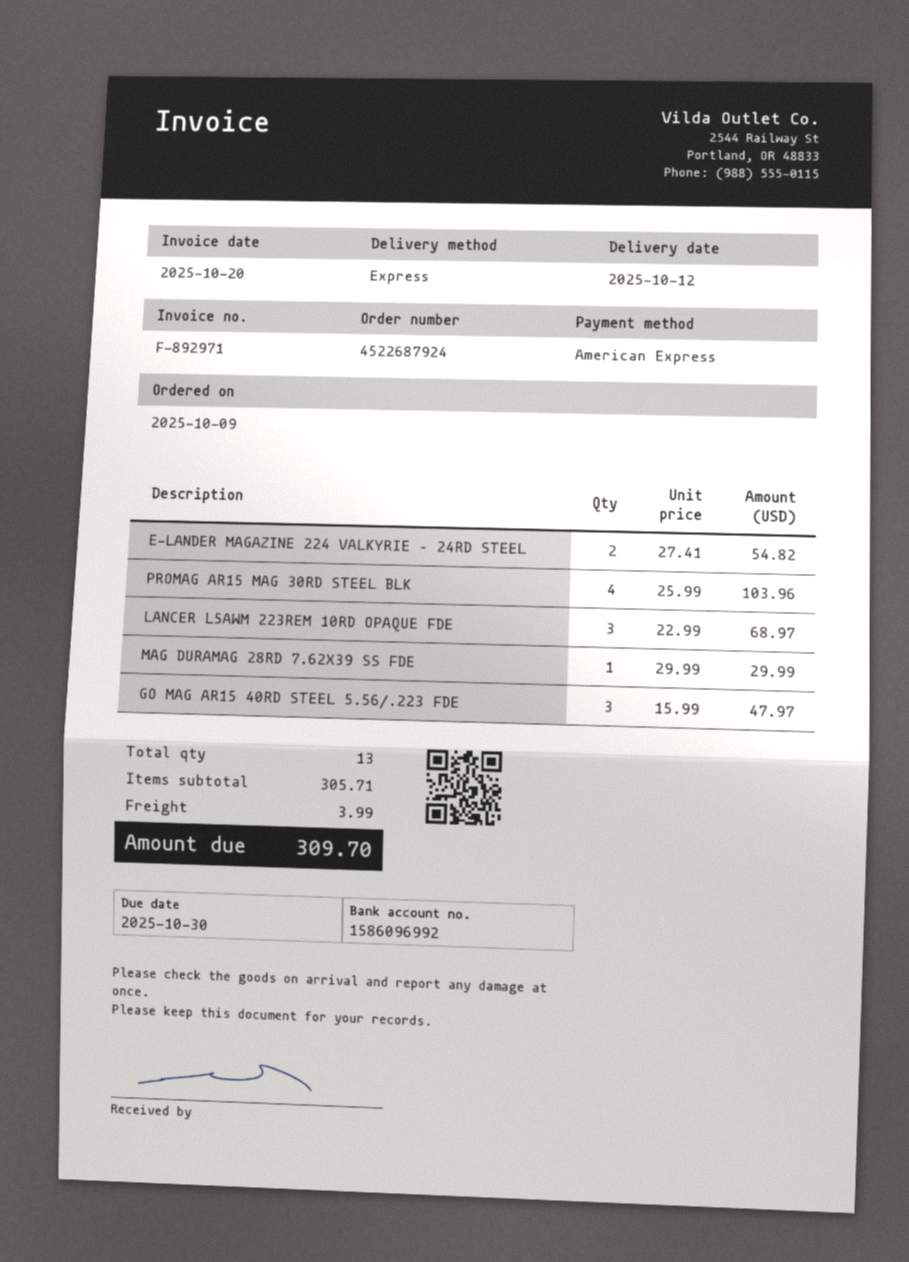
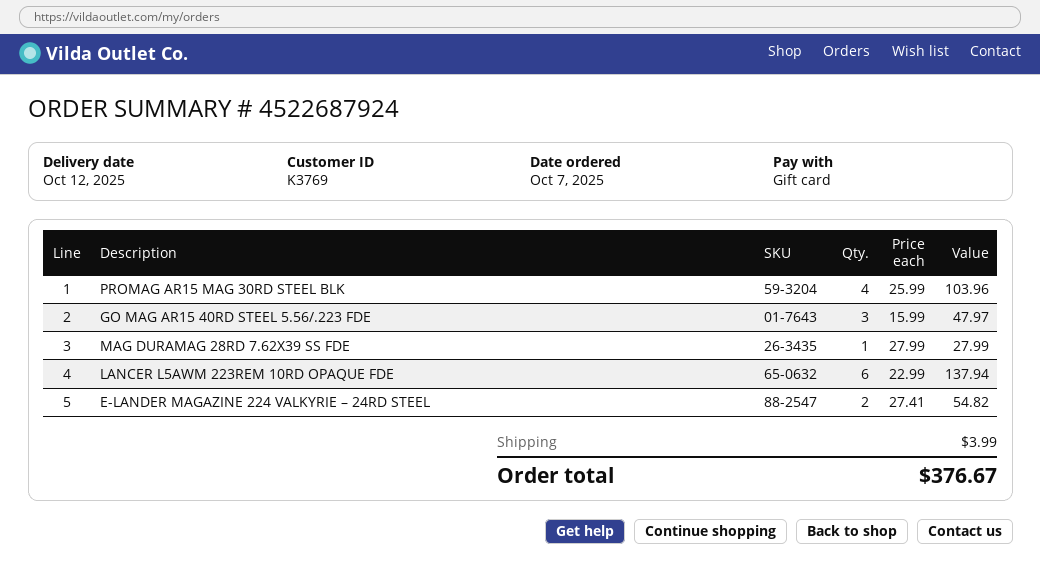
order date: 2025-10-09 -> 2025-10-07
payment method: American Express -> gift card
LANCER L5AWM 223REM 10RD OPAQUE FDE: 3 x 22.99 = 68.97 -> 6 x 22.99 = 137.94
MAG DURAMAG 28RD 7.62X39 SS FDE: 1 x 29.99 = 29.99 -> 1 x 27.99 = 27.99
total: 309.70 -> 376.67

